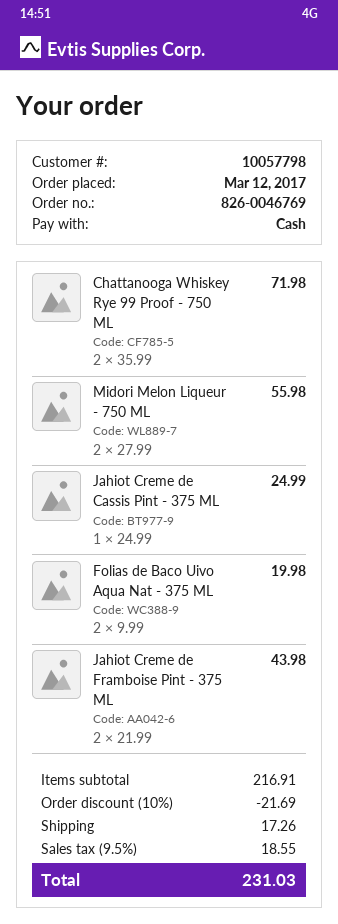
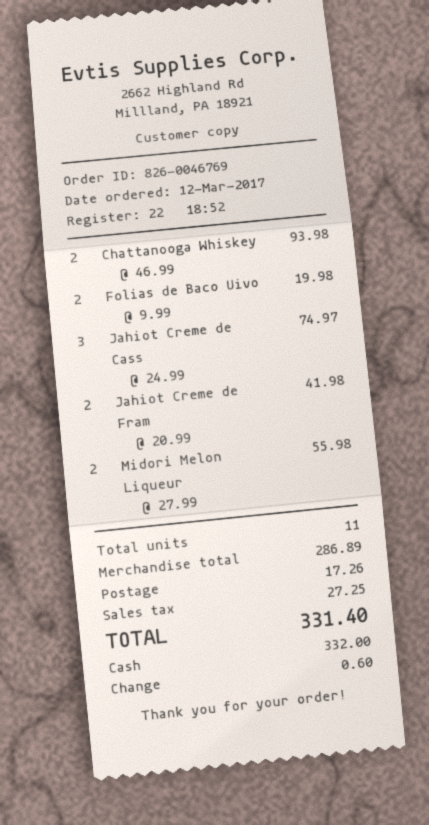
Chattanooga Whiskey Rye 99 Proof - 750 ML: 2 x 35.99 = 71.98 -> 2 x 46.99 = 93.98
Jahiot Creme de Cassis Pint - 375 ML: 1 x 24.99 = 24.99 -> 3 x 24.99 = 74.97
Jahiot Creme de Framboise Pint - 375 ML: 2 x 21.99 = 43.98 -> 2 x 20.99 = 41.98
subtotal: 216.91 -> 286.89
discount: 10% = 21.69 -> none
tax: 18.55 -> 27.25
total: 231.03 -> 331.40

